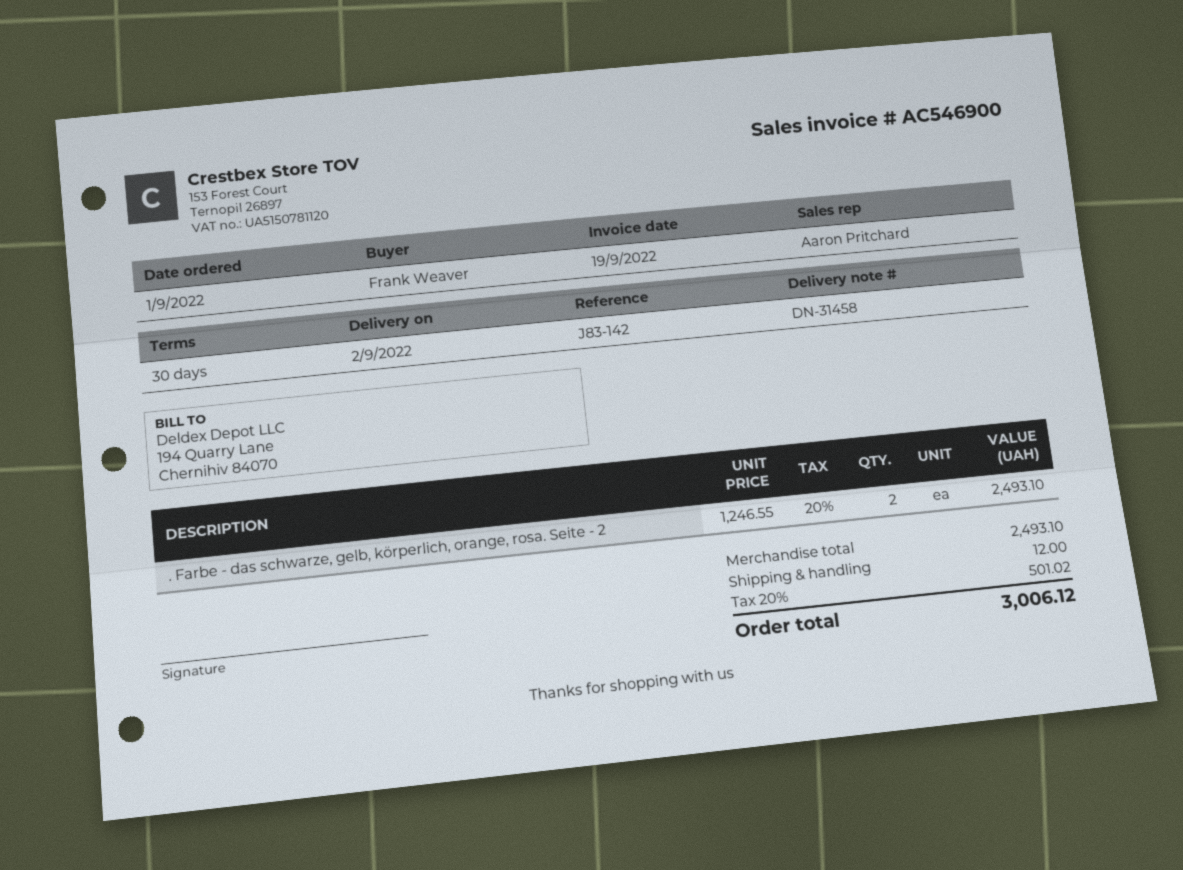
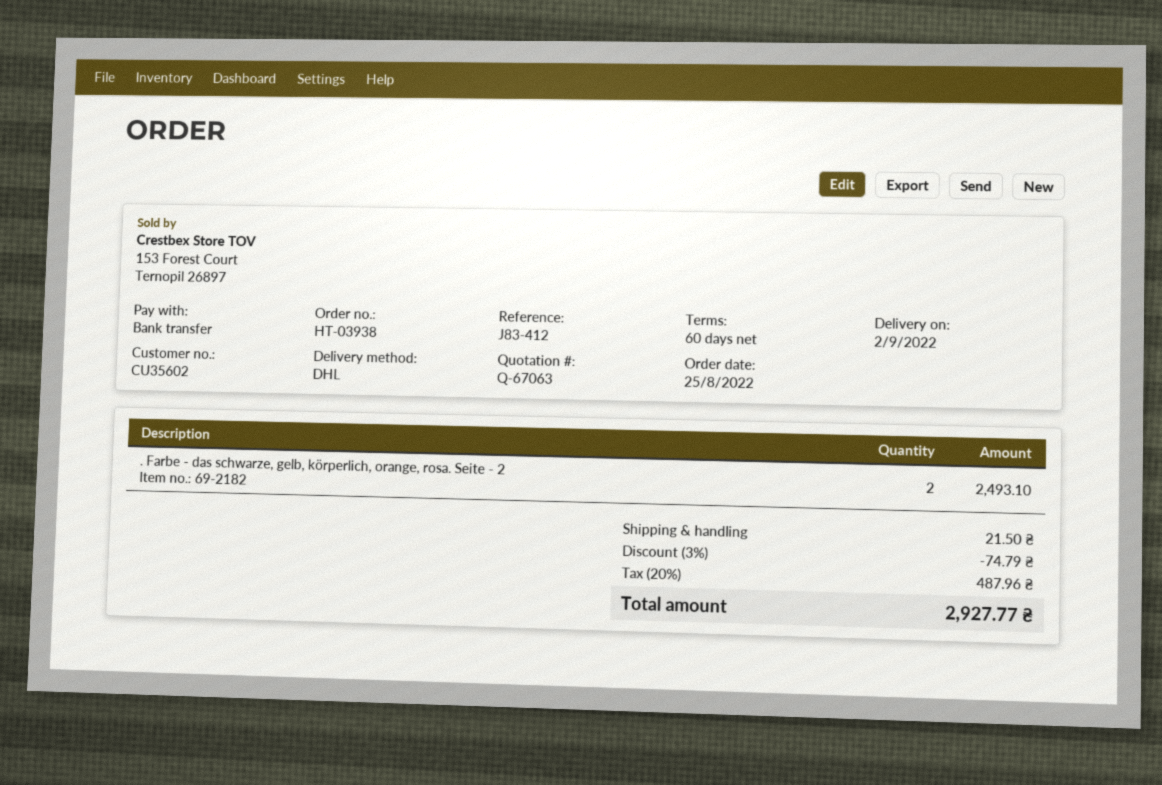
order date: 2022-09-01 -> 2022-08-25
payment terms: 30 days -> 60 days
reference: J83-142 -> J83-412
discount: none -> 3% = 74.79
shipping: 12.00 -> 21.50
tax: 20% = 501.02 -> 20% = 487.96
total: 3006.12 -> 2927.77

